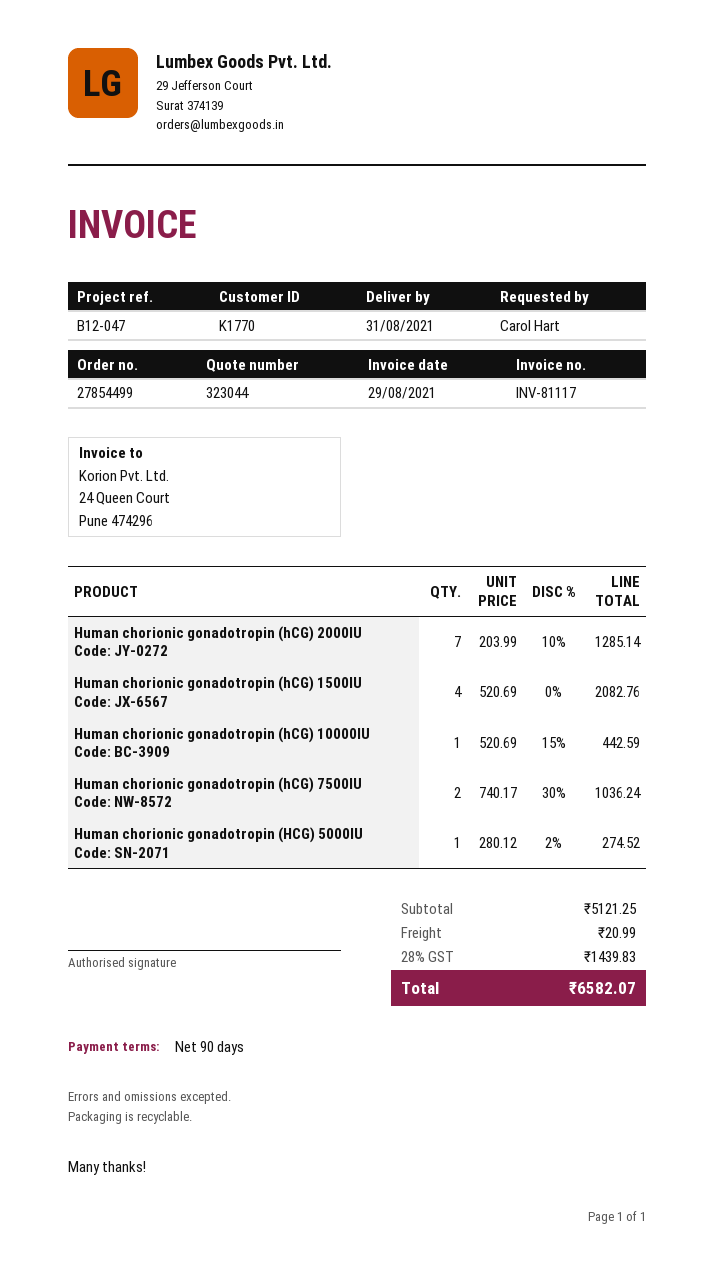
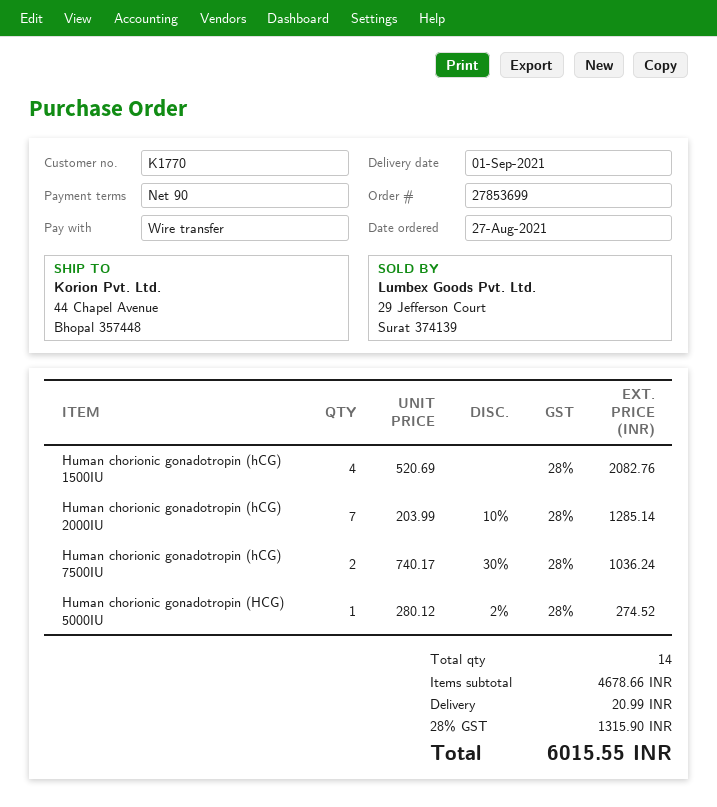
order number: 27854499 -> 27853699
delivery date: 2021-08-31 -> 2021-09-01
Human chorionic gonadotropin (hCG) 10000IU: 1 x 520.69 - 15% = 442.59 -> none
subtotal: 5121.25 -> 4678.66
tax: 28% = 1439.83 -> 28% = 1315.90
total: 6582.07 -> 6015.55

